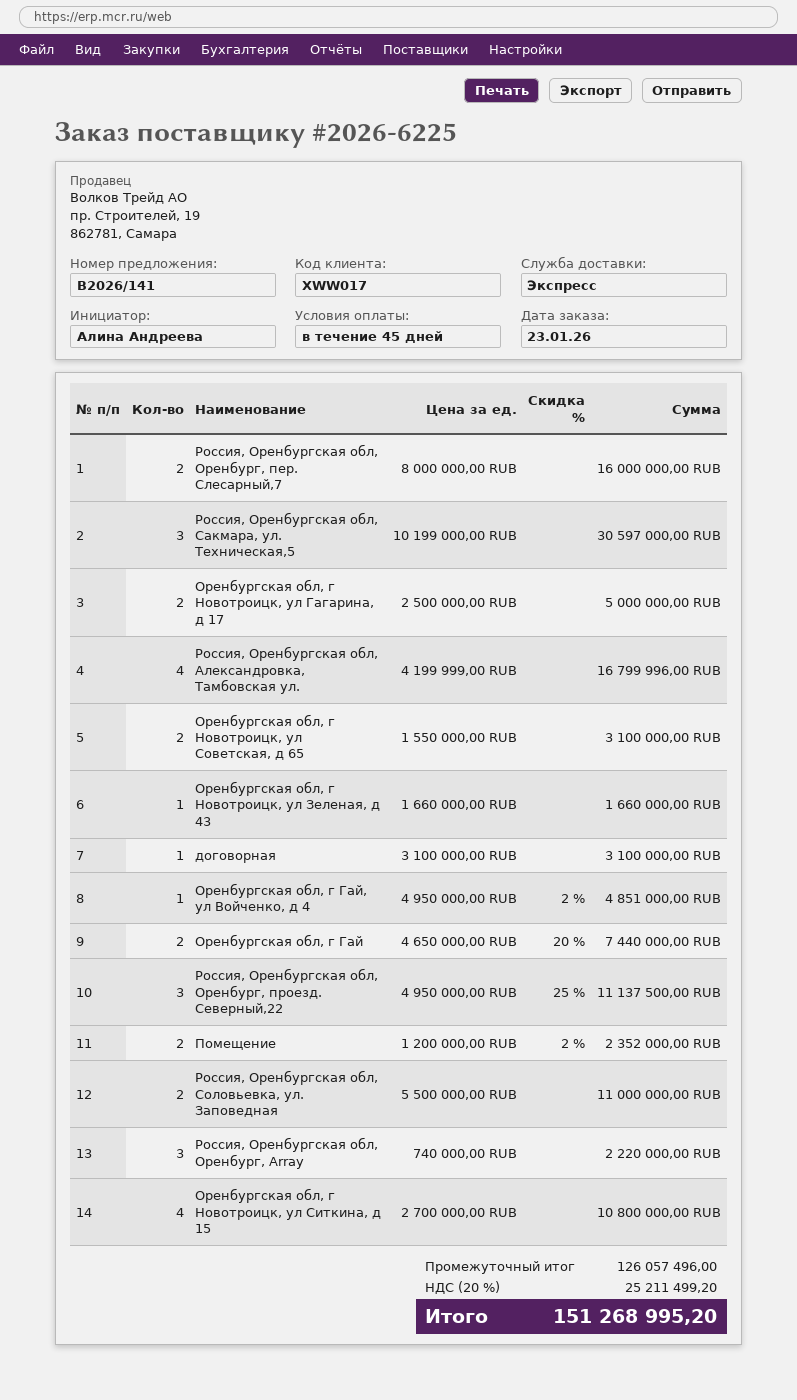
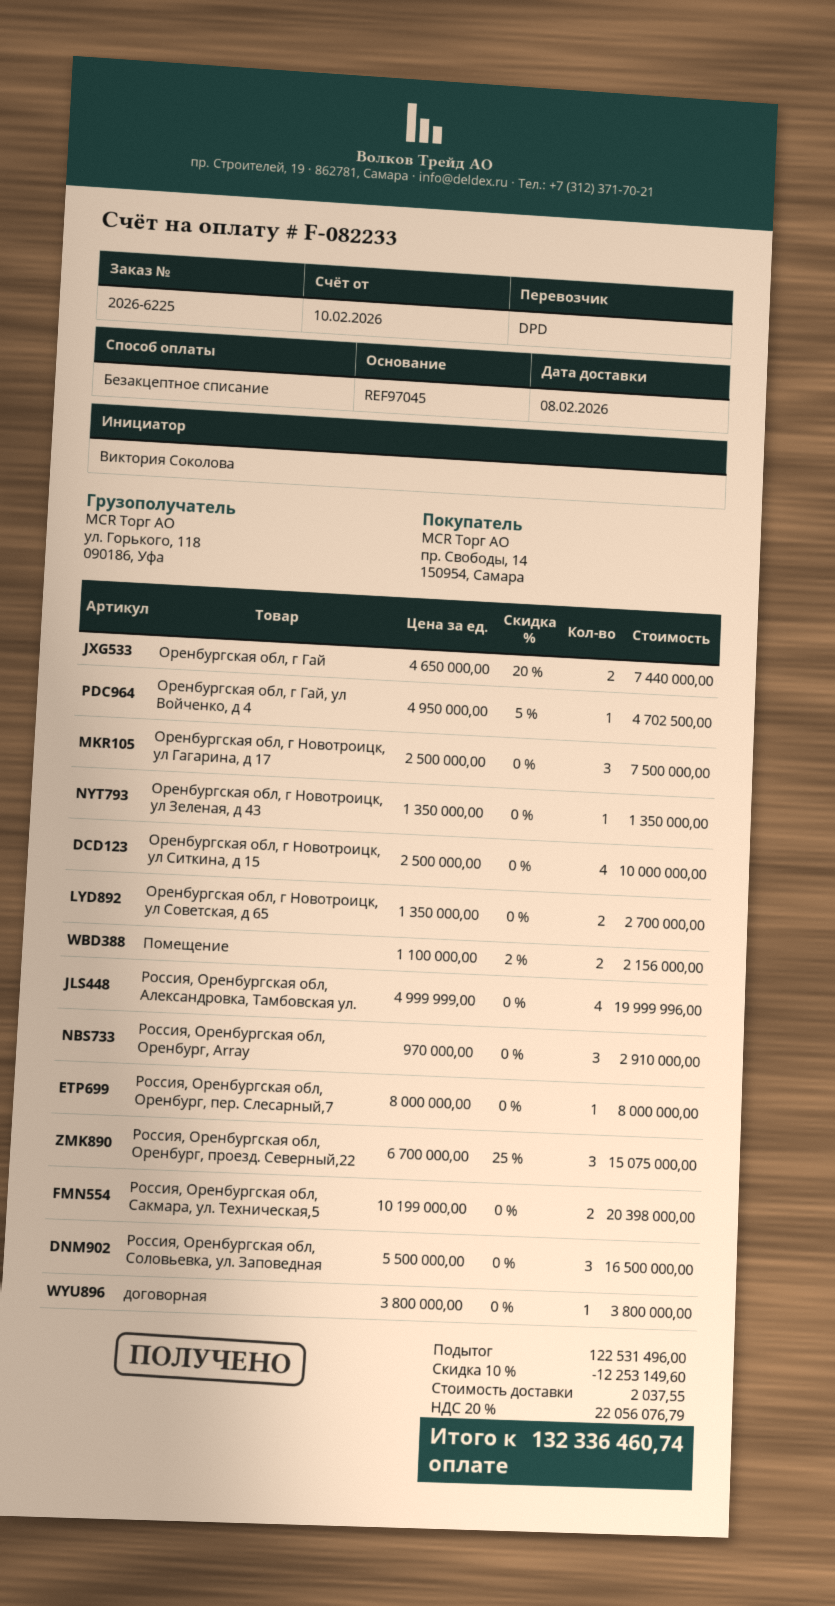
ordered by: Алина Андреева -> Виктория Соколова
shipping method: express -> DPD
Россия, Оренбургская обл, Оренбург, пер. Слесарный,7: 2 x 8000000.00 = 16000000.00 -> 1 x 8000000.00 = 8000000.00
Россия, Оренбургская обл, Сакмара, ул. Техническая,5: 3 x 10199000.00 = 30597000.00 -> 2 x 10199000.00 = 20398000.00
Оренбургская обл, г Новотроицк, ул Гагарина, д 17: 2 x 2500000.00 = 5000000.00 -> 3 x 2500000.00 = 7500000.00
Россия, Оренбургская обл, Александровка, Тамбовская ул.: 4 x 4199999.00 = 16799996.00 -> 4 x 4999999.00 = 19999996.00
Оренбургская обл, г Новотроицк, ул Советская, д 65: 2 x 1550000.00 = 3100000.00 -> 2 x 1350000.00 = 2700000.00
Оренбургская обл, г Новотроицк, ул Зеленая, д 43: 1 x 1660000.00 = 1660000.00 -> 1 x 1350000.00 = 1350000.00
договорная: 1 x 3100000.00 = 3100000.00 -> 1 x 3800000.00 = 3800000.00
Оренбургская обл, г Гай, ул Войченко, д 4: 1 x 4950000.00 - 2% = 4851000.00 -> 1 x 4950000.00 - 5% = 4702500.00
Россия, Оренбургская обл, Оренбург, проезд. Северный,22: 3 x 4950000.00 - 25% = 11137500.00 -> 3 x 6700000.00 - 25% = 15075000.00
Помещение: 2 x 1200000.00 - 2% = 2352000.00 -> 2 x 1100000.00 - 2% = 2156000.00
Россия, Оренбургская обл, Соловьевка, ул. Заповедная: 2 x 5500000.00 = 11000000.00 -> 3 x 5500000.00 = 16500000.00
Россия, Оренбургская обл, Оренбург, Array: 3 x 740000.00 = 2220000.00 -> 3 x 970000.00 = 2910000.00
Оренбургская обл, г Новотроицк, ул Ситкина, д 15: 4 x 2700000.00 = 10800000.00 -> 4 x 2500000.00 = 10000000.00
subtotal: 126057496.00 -> 122531496.00
discount: none -> 10% = 12253149.60
shipping: none -> 2037.55
tax: 20% = 25211499.20 -> 20% = 22056076.79
total: 151268995.20 -> 132336460.74

